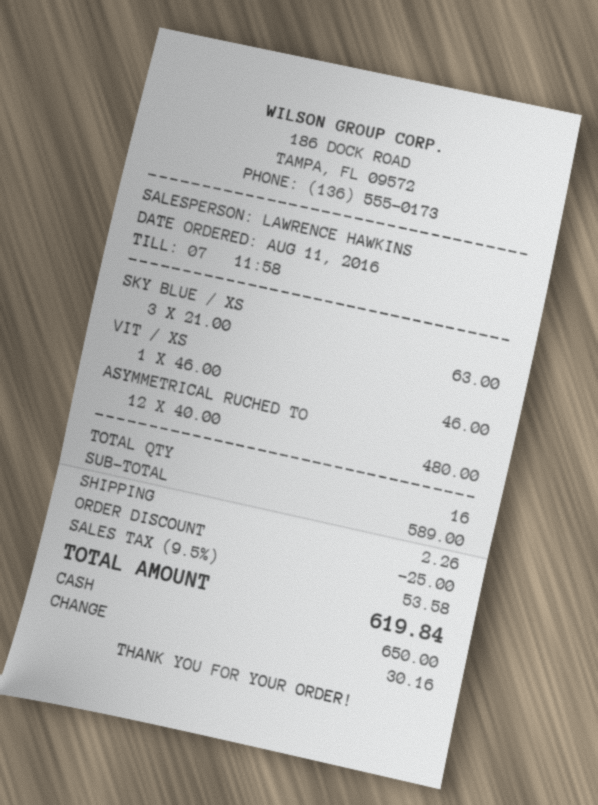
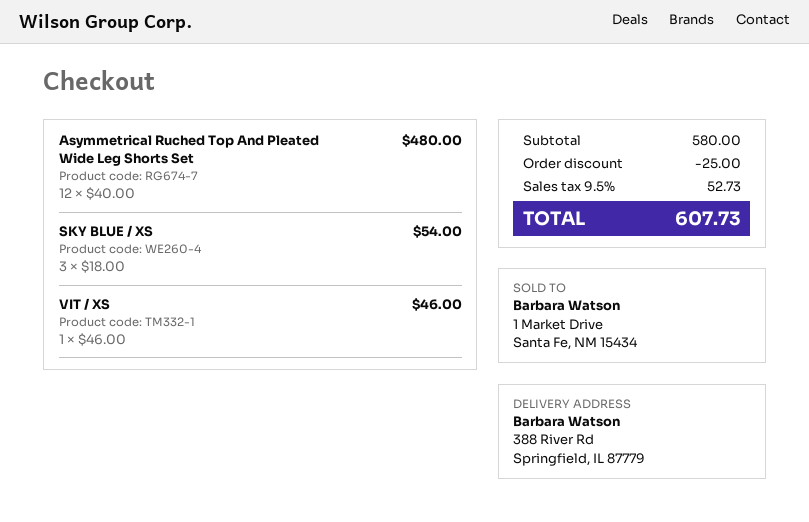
SKY BLUE / XS: 3 x 21.00 = 63.00 -> 3 x 18.00 = 54.00
subtotal: 589.00 -> 580.00
shipping: 2.26 -> none
tax: 9.5% = 53.58 -> 9.5% = 52.73
total: 619.84 -> 607.73

